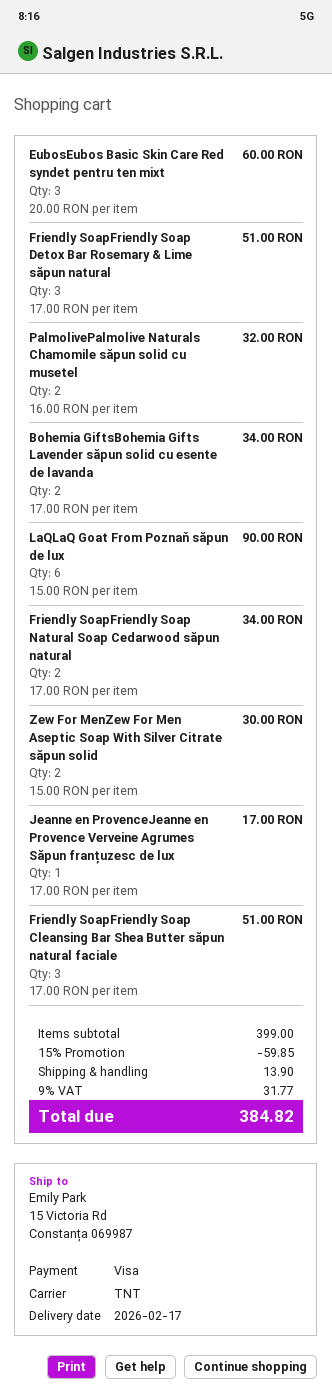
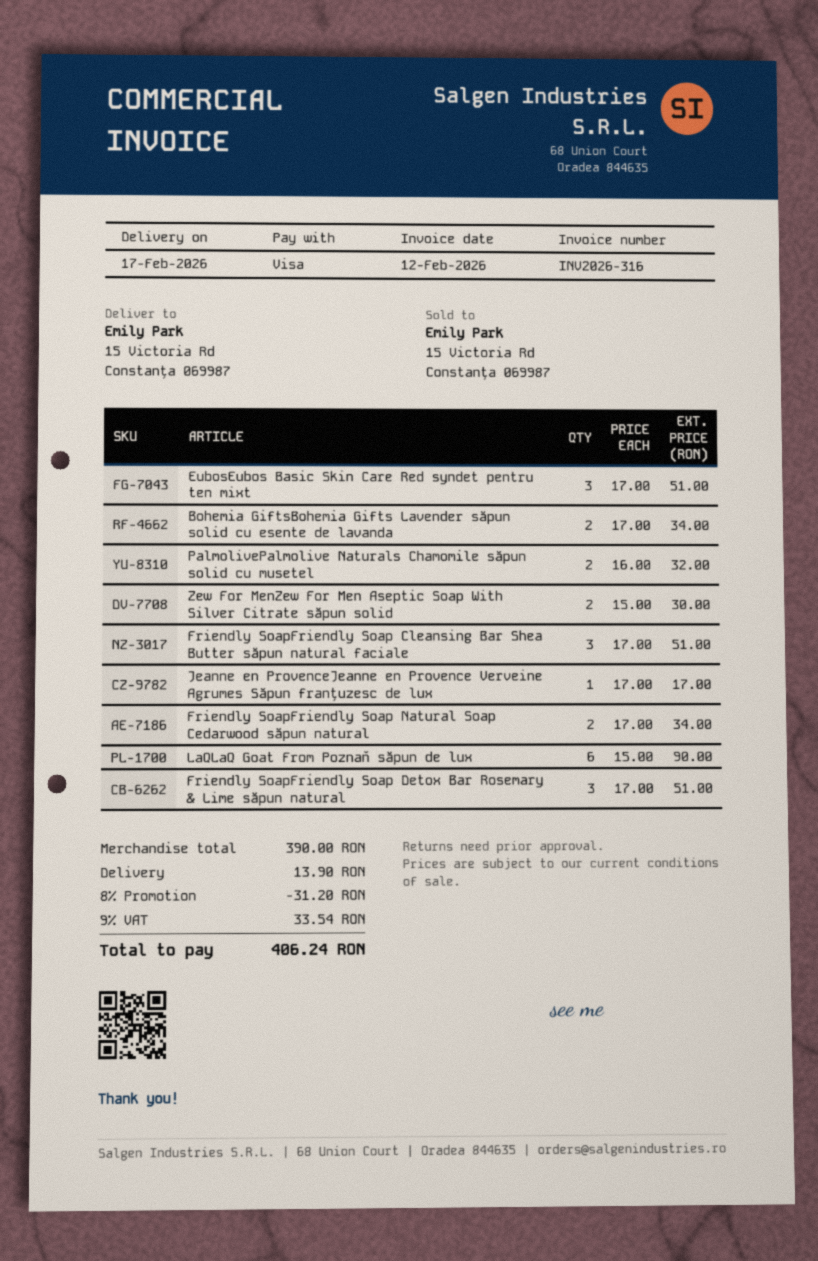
EubosEubos Basic Skin Care Red syndet pentru ten mixt: 3 x 20.00 = 60.00 -> 3 x 17.00 = 51.00
subtotal: 399.00 -> 390.00
discount: 15% = 59.85 -> 8% = 31.20
tax: 9% = 31.77 -> 9% = 33.54
total: 384.82 -> 406.24

